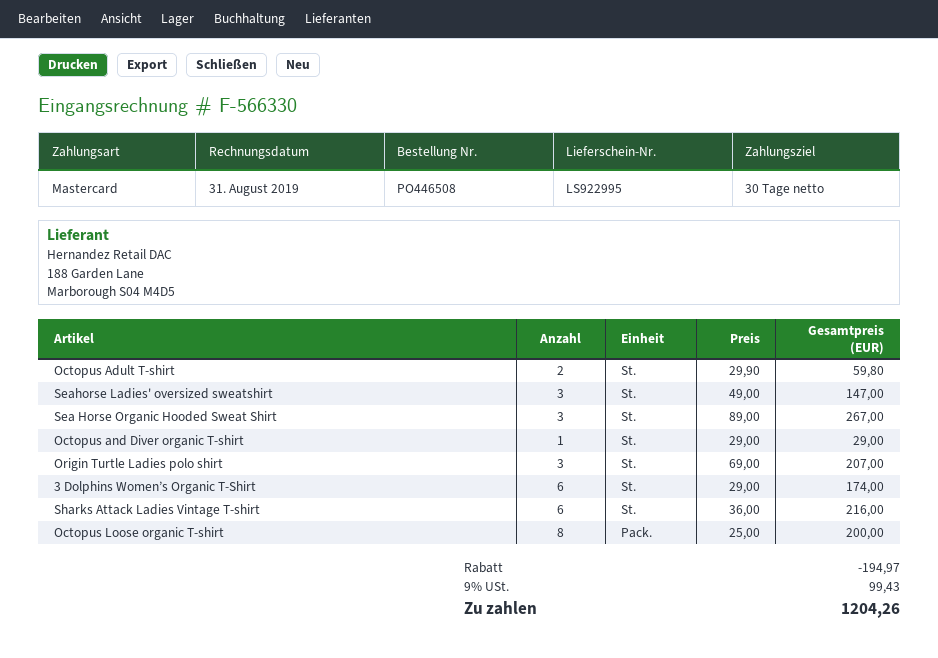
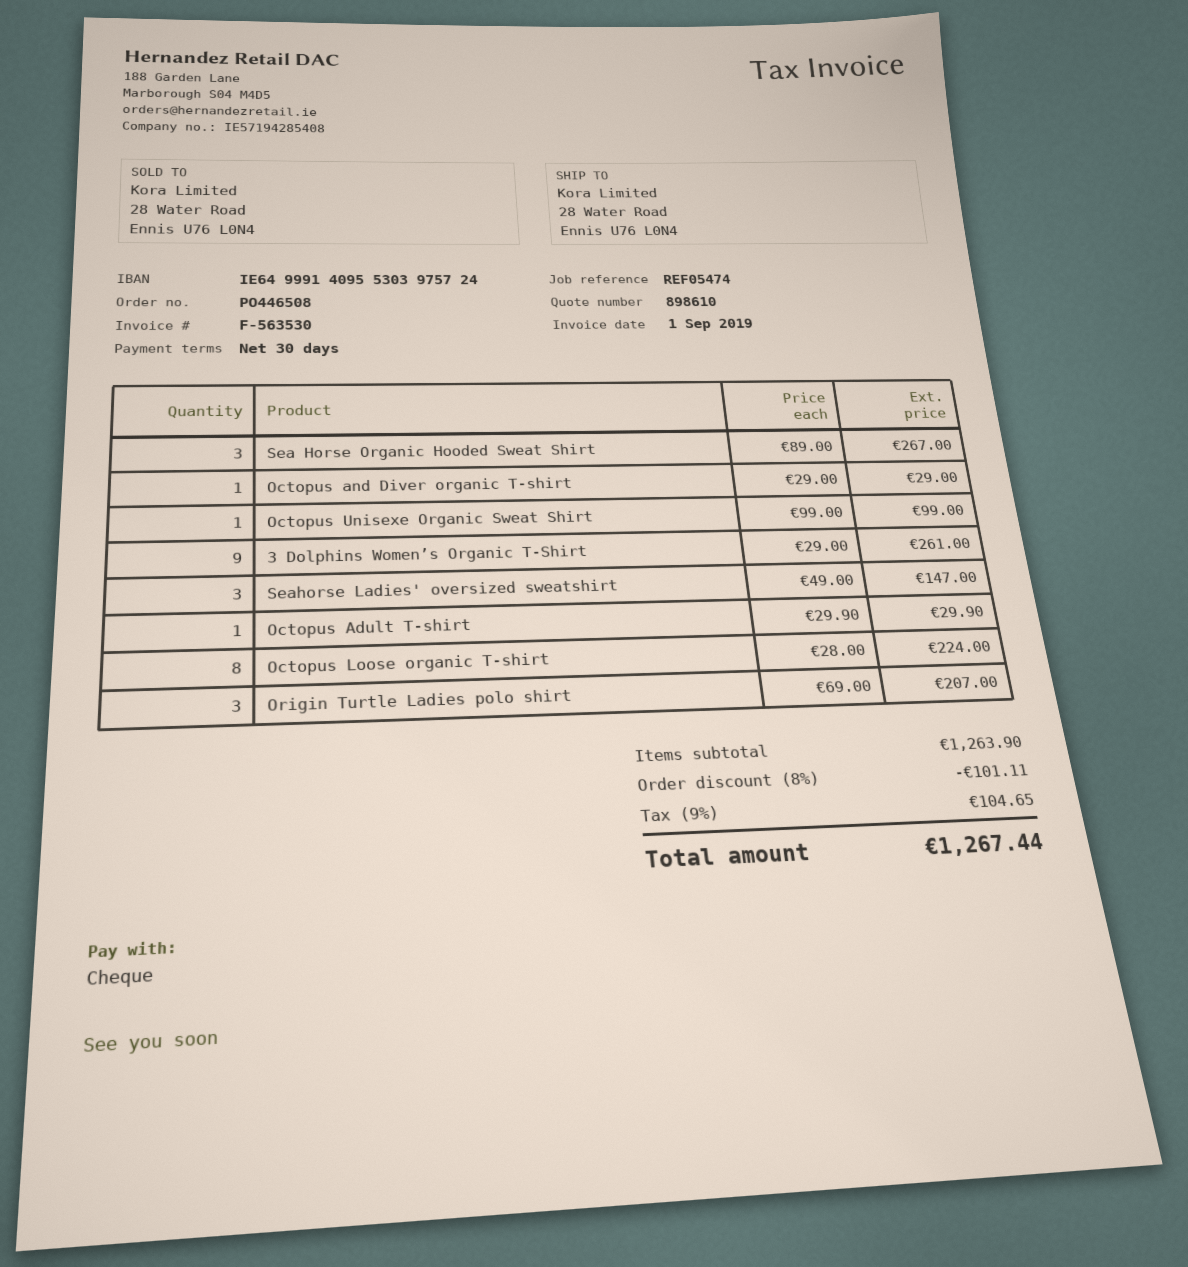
invoice number: F-566330 -> F-563530
invoice date: 2019-08-31 -> 2019-09-01
payment method: Mastercard -> cheque
Octopus Adult T-shirt: 2 x 29.90 = 59.80 -> 1 x 29.90 = 29.90
3 Dolphins Women’s Organic T-Shirt: 6 x 29.00 = 174.00 -> 9 x 29.00 = 261.00
Sharks Attack Ladies Vintage T-shirt: 6 x 36.00 = 216.00 -> none
Octopus Loose organic T-shirt: 8 x 25.00 = 200.00 -> 8 x 28.00 = 224.00
Octopus Unisexe Organic Sweat Shirt: none -> 1 x 99.00 = 99.00
discount: 194.97 -> 101.11
tax: 9% = 99.43 -> 9% = 104.65
total: 1204.26 -> 1267.44

